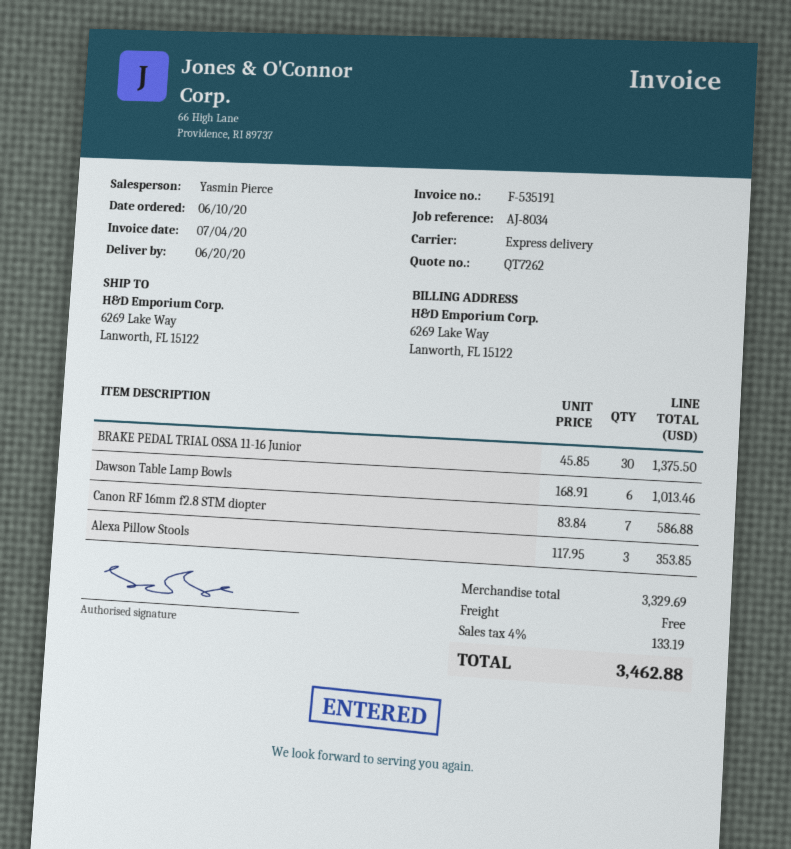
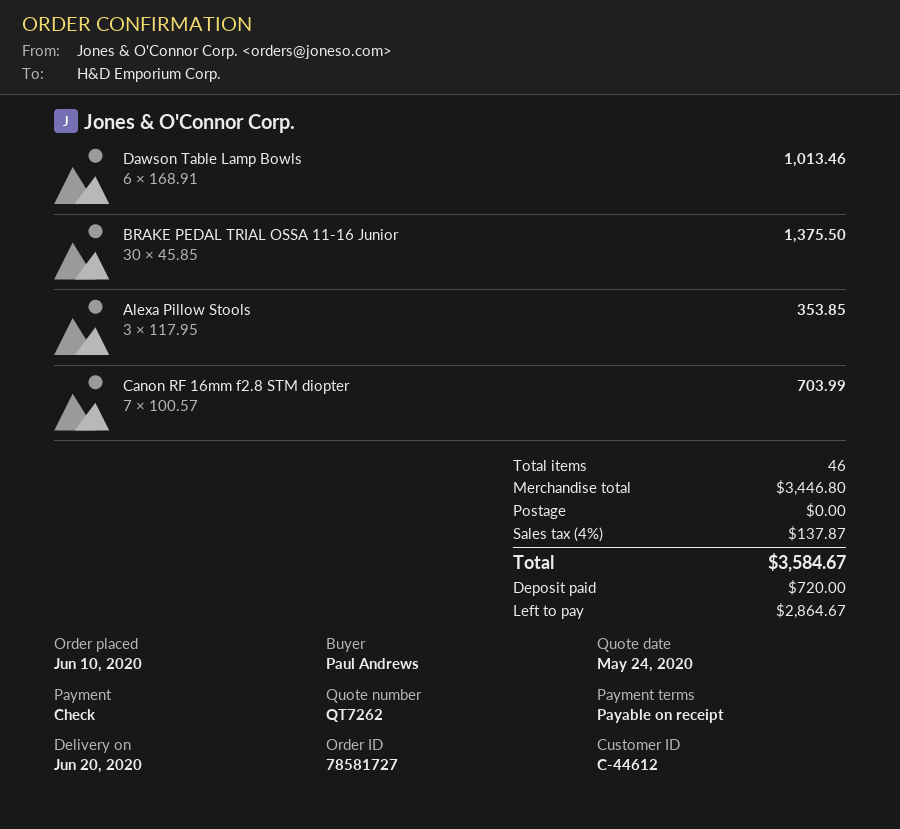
Canon RF 16mm f2.8 STM diopter: 7 x 83.84 = 586.88 -> 7 x 100.57 = 703.99
subtotal: 3329.69 -> 3446.80
tax: 4% = 133.19 -> 4% = 137.87
total: 3462.88 -> 3584.67

